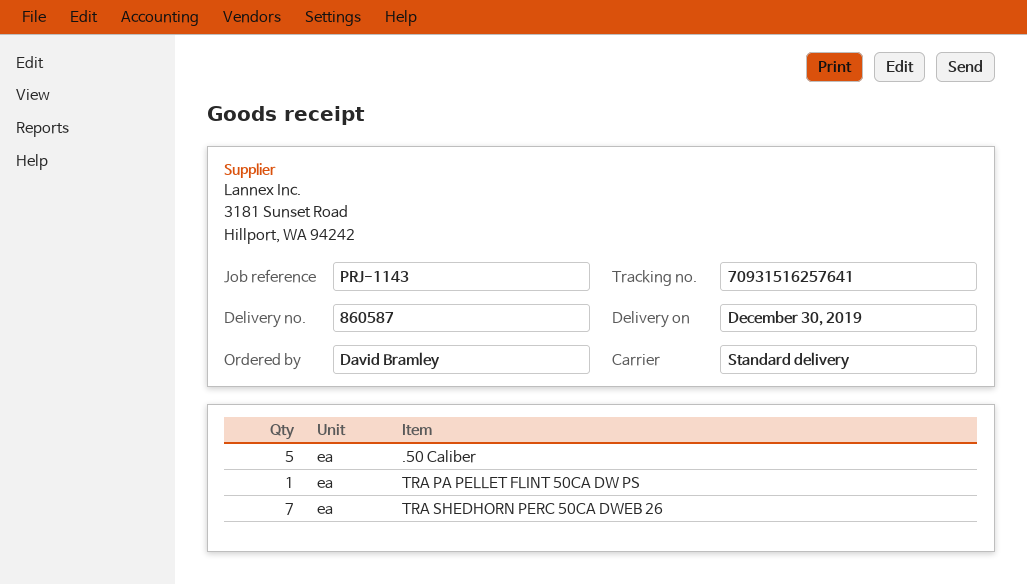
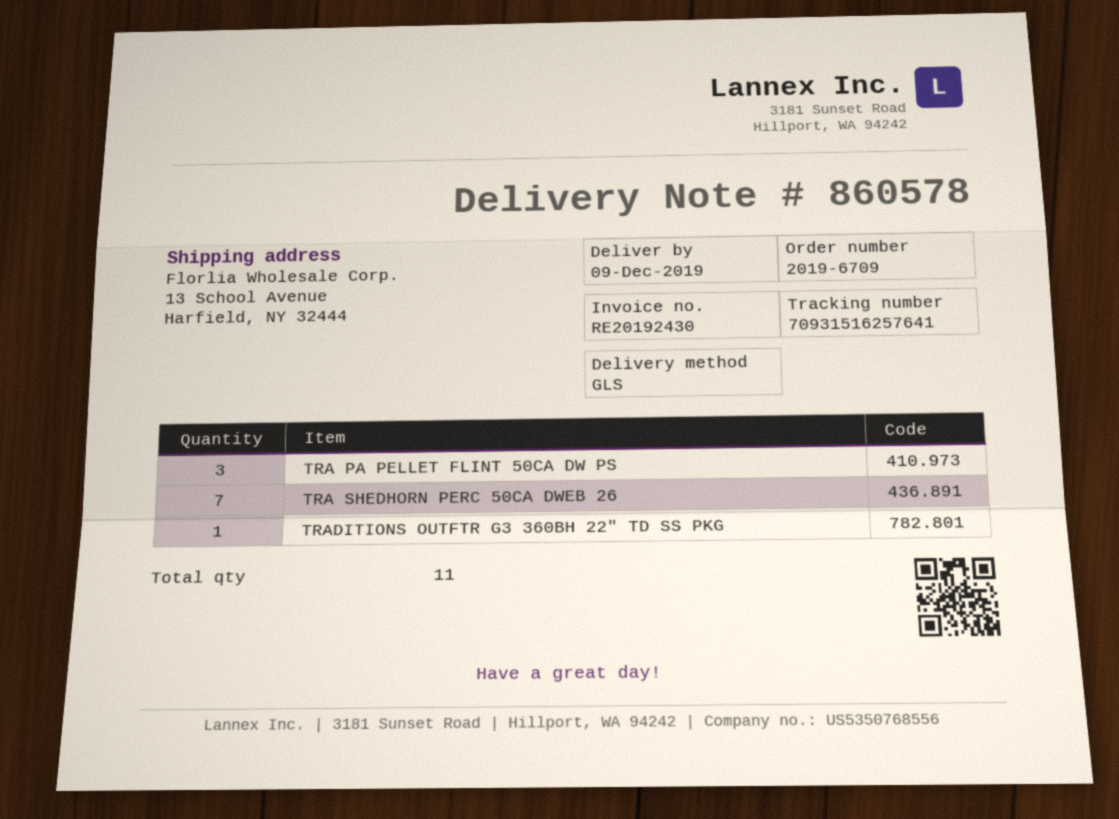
delivery note number: 860587 -> 860578
delivery date: 2019-12-30 -> 2019-12-09
shipping method: standard -> GLS
.50 Caliber: 5 -> none
TRA PA PELLET FLINT 50CA DW PS: 1 -> 3
TRADITIONS OUTFTR G3 360BH 22″ TD SS PKG: none -> 1

